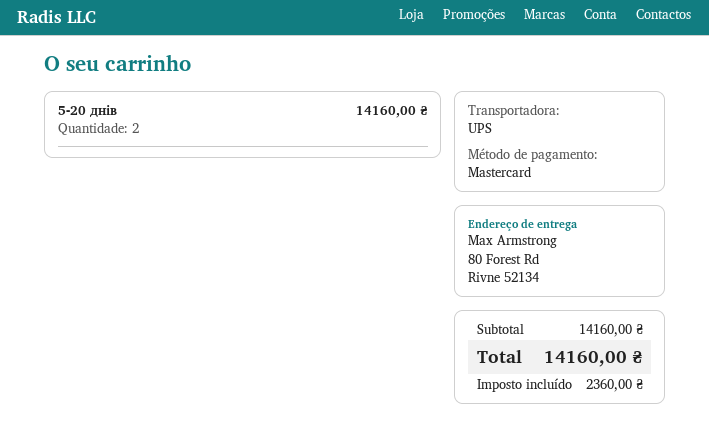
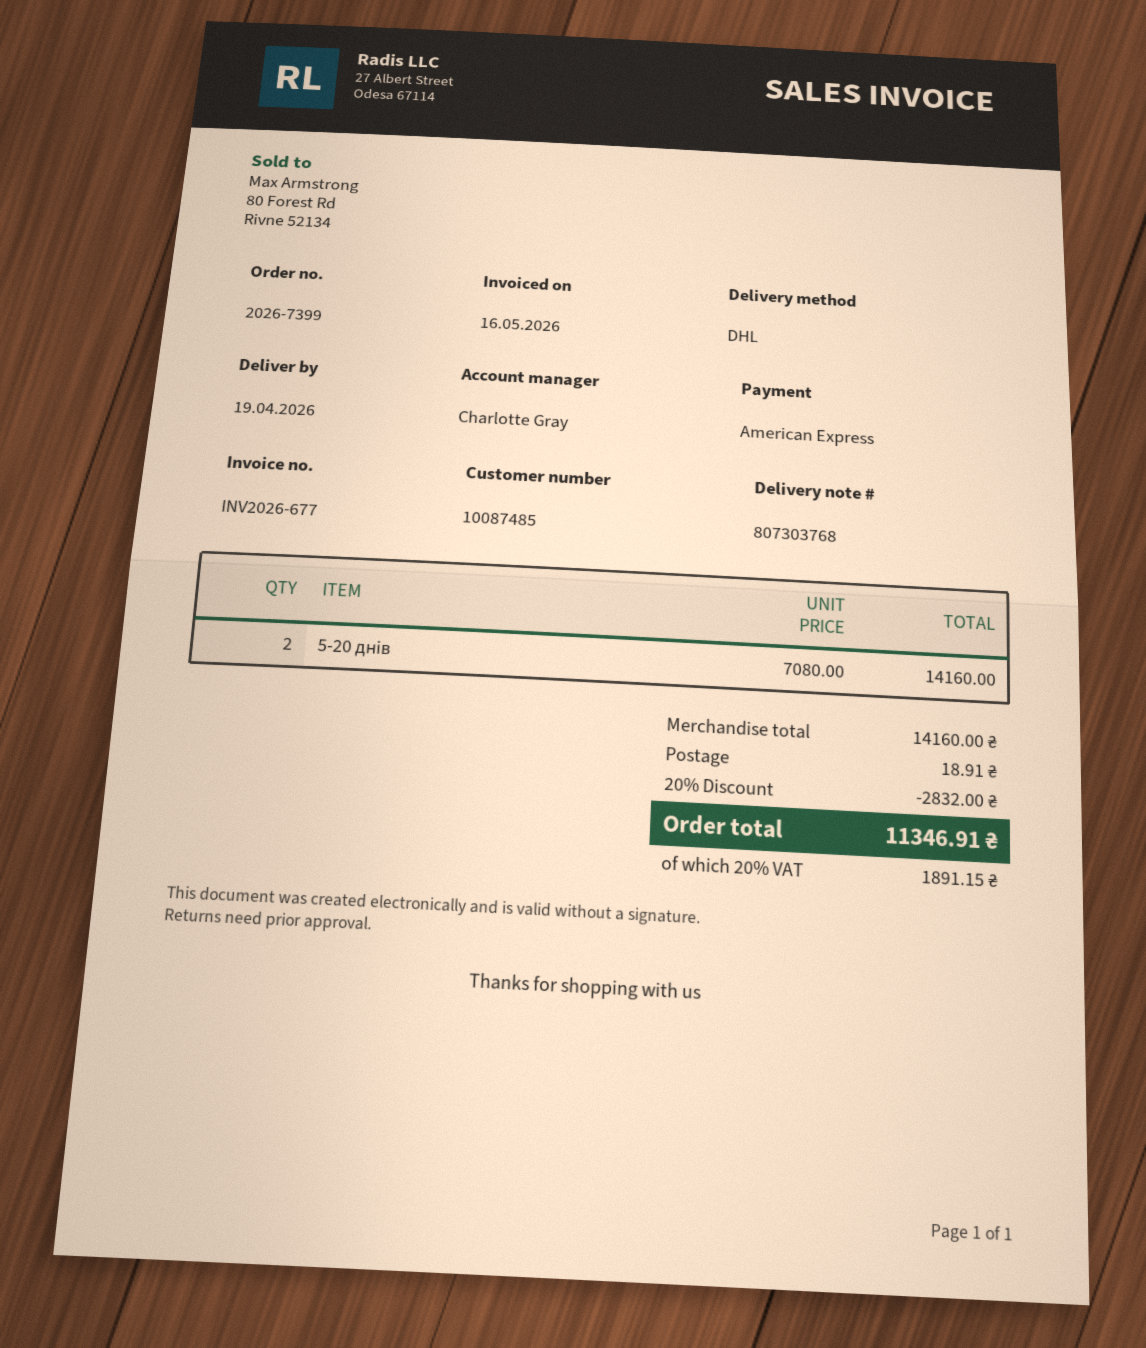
payment method: Mastercard -> American Express
shipping method: UPS -> DHL
discount: none -> 20% = 2832.00
shipping: none -> 18.91
tax: 2360.00 -> 1891.15
total: 14160.00 -> 11346.91

